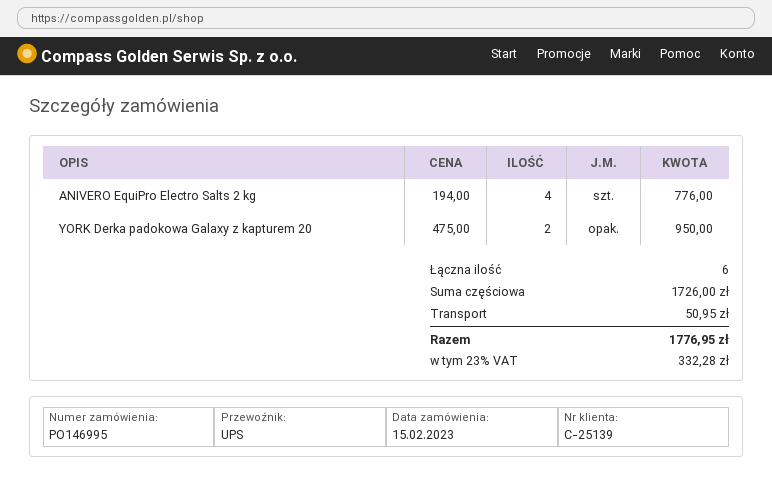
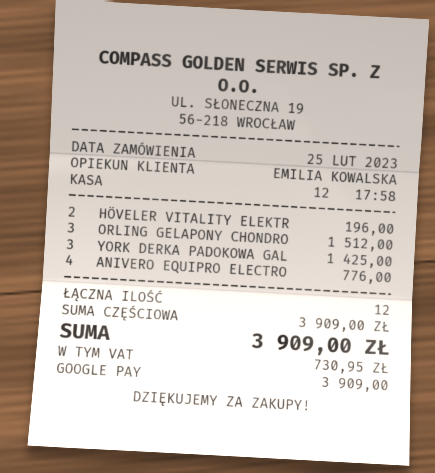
order date: 2023-02-15 -> 2023-02-25
YORK Derka padokowa Galaxy z kapturem 20: 2 for 950.00 -> 3 for 1425.00
HÖVELER VITALITY ELEKTR: none -> 2 for 196.00
ORLING GELAPONY CHONDRO: none -> 3 for 1512.00
total quantity: 6 -> 12
subtotal: 1726.00 -> 3909.00
shipping: 50.95 -> none
tax: 332.28 -> 730.95
total: 1776.95 -> 3909.00

